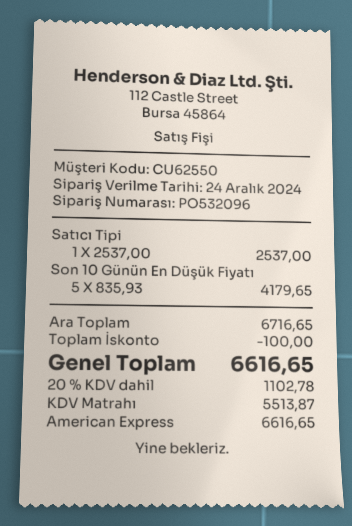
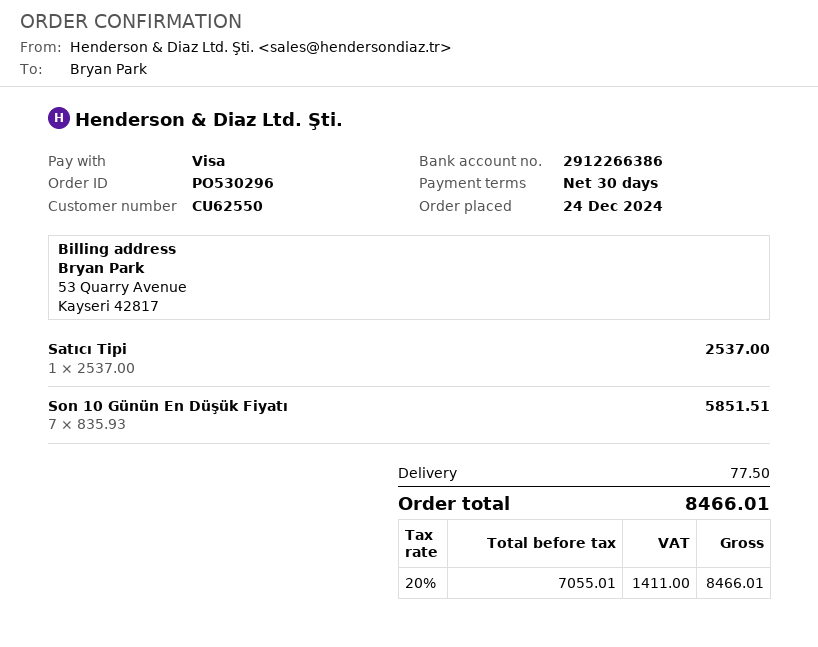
order number: PO532096 -> PO530296
payment method: American Express -> Visa
Son 10 Günün En Düşük Fiyatı: 5 x 835.93 = 4179.65 -> 7 x 835.93 = 5851.51
discount: 100.00 -> none
shipping: none -> 77.50
net: 5513.87 -> 7055.01
tax: 20% = 1102.78 -> 20% = 1411.00
total: 6616.65 -> 8466.01

